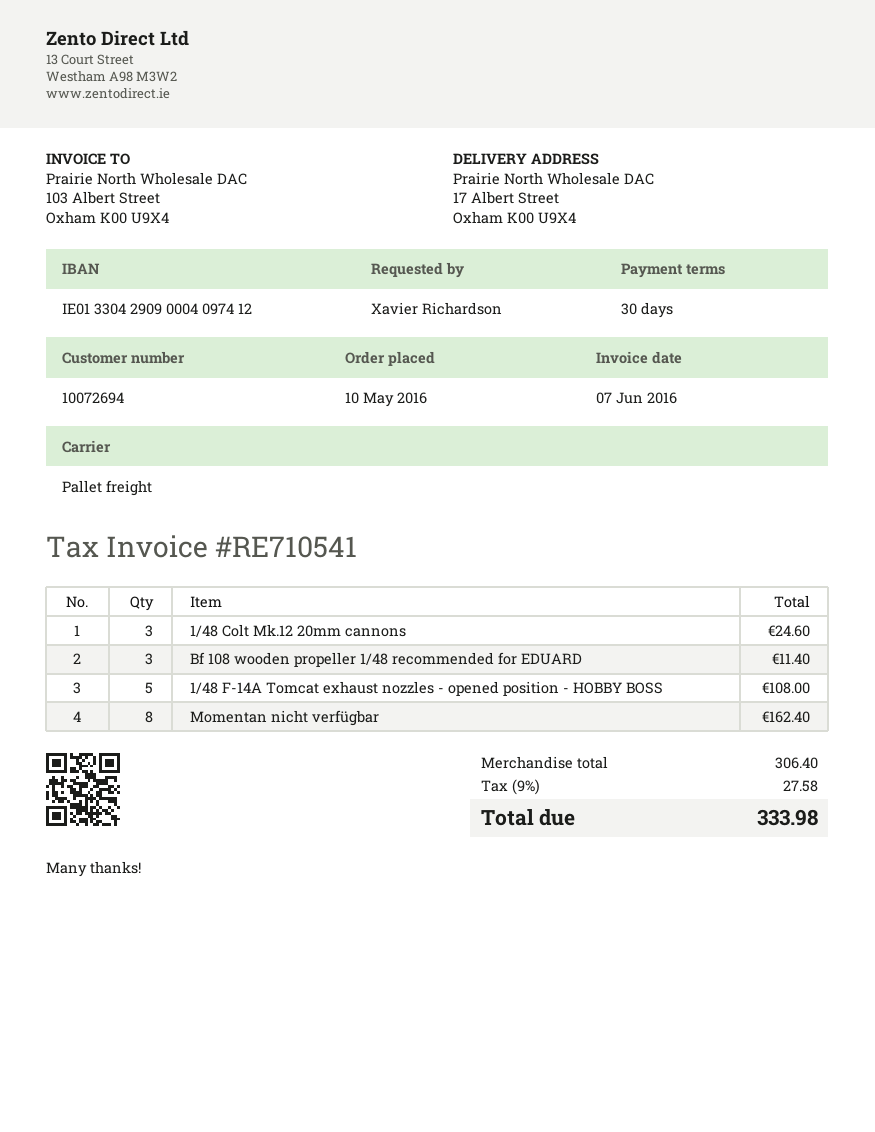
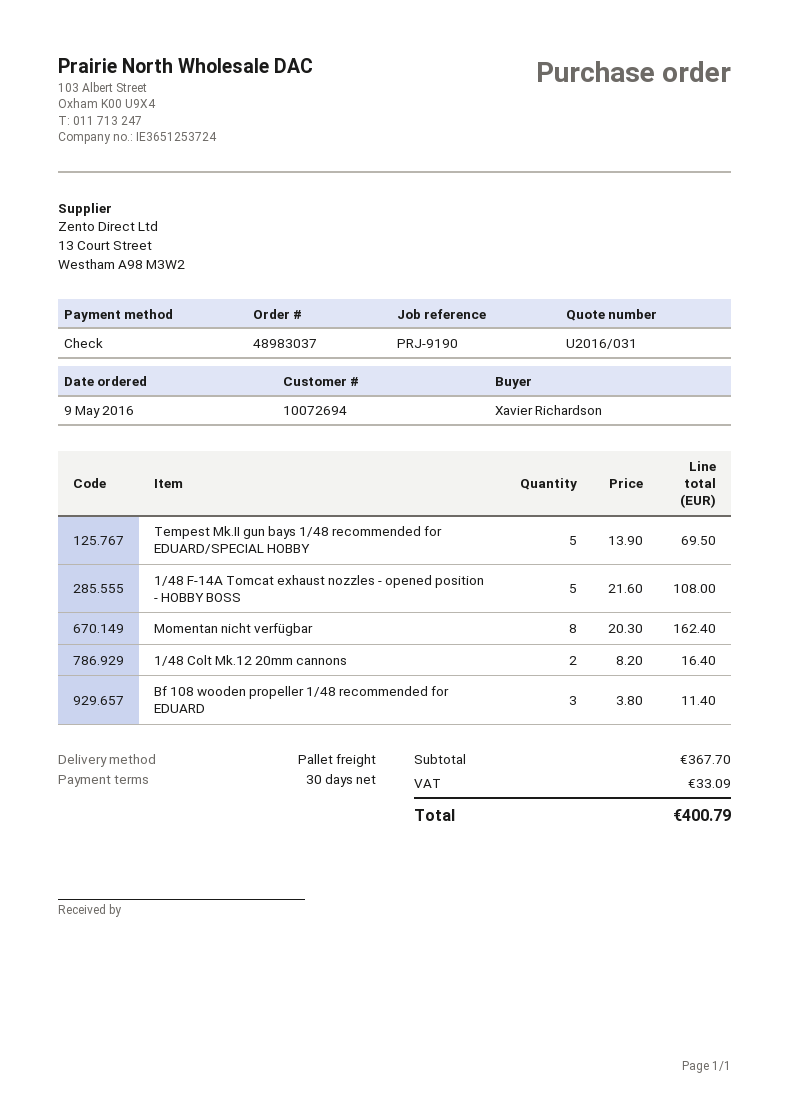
order date: 2016-05-10 -> 2016-05-09
1/48 Colt Mk.12 20mm cannons: 3 for 24.60 -> 2 for 16.40
Tempest Mk.II gun bays 1/48 recommended for EDUARD/SPECIAL HOBBY: none -> 5 for 69.50
subtotal: 306.40 -> 367.70
tax: 27.58 -> 33.09
total: 333.98 -> 400.79

